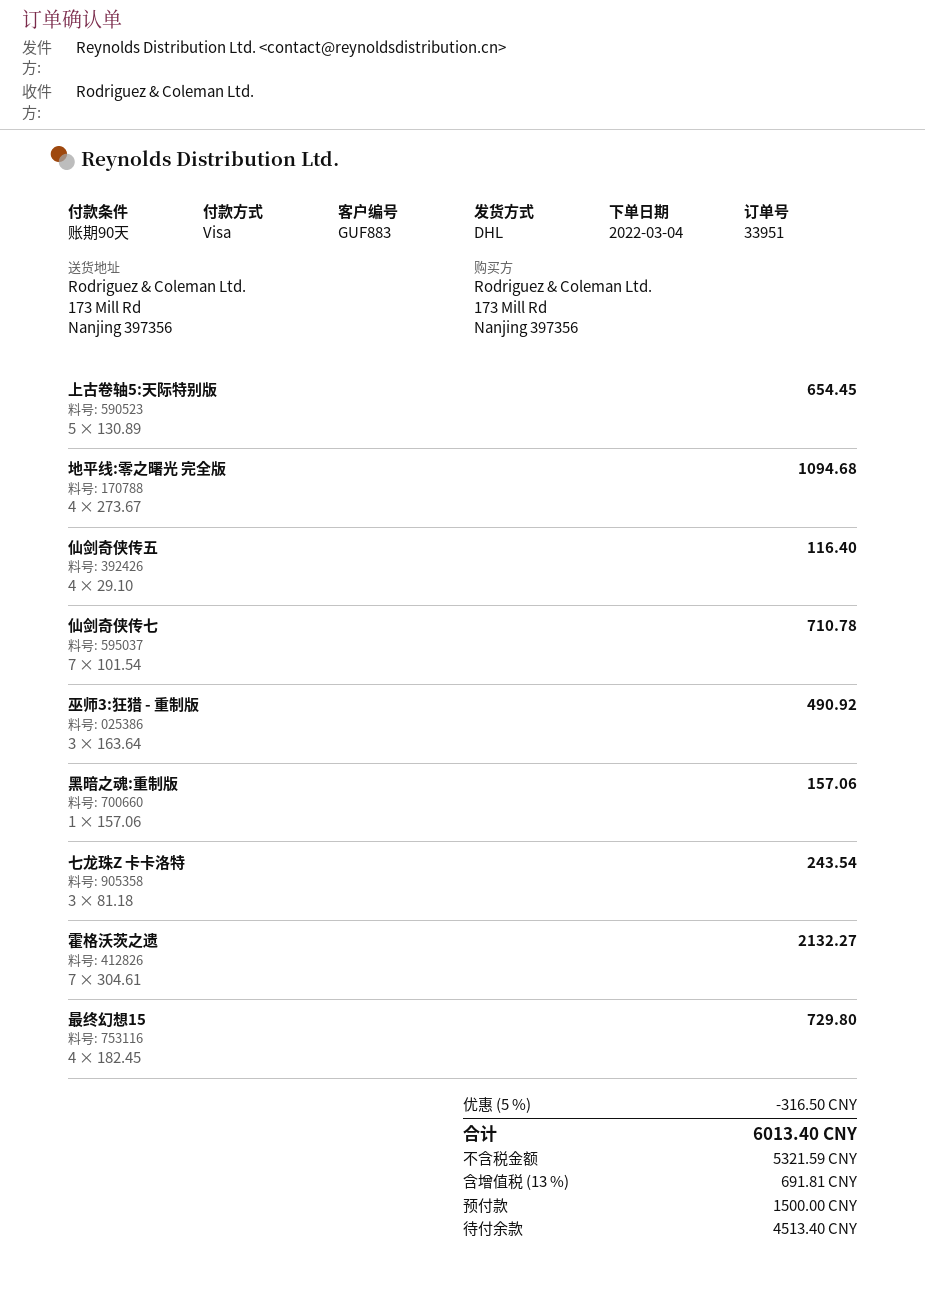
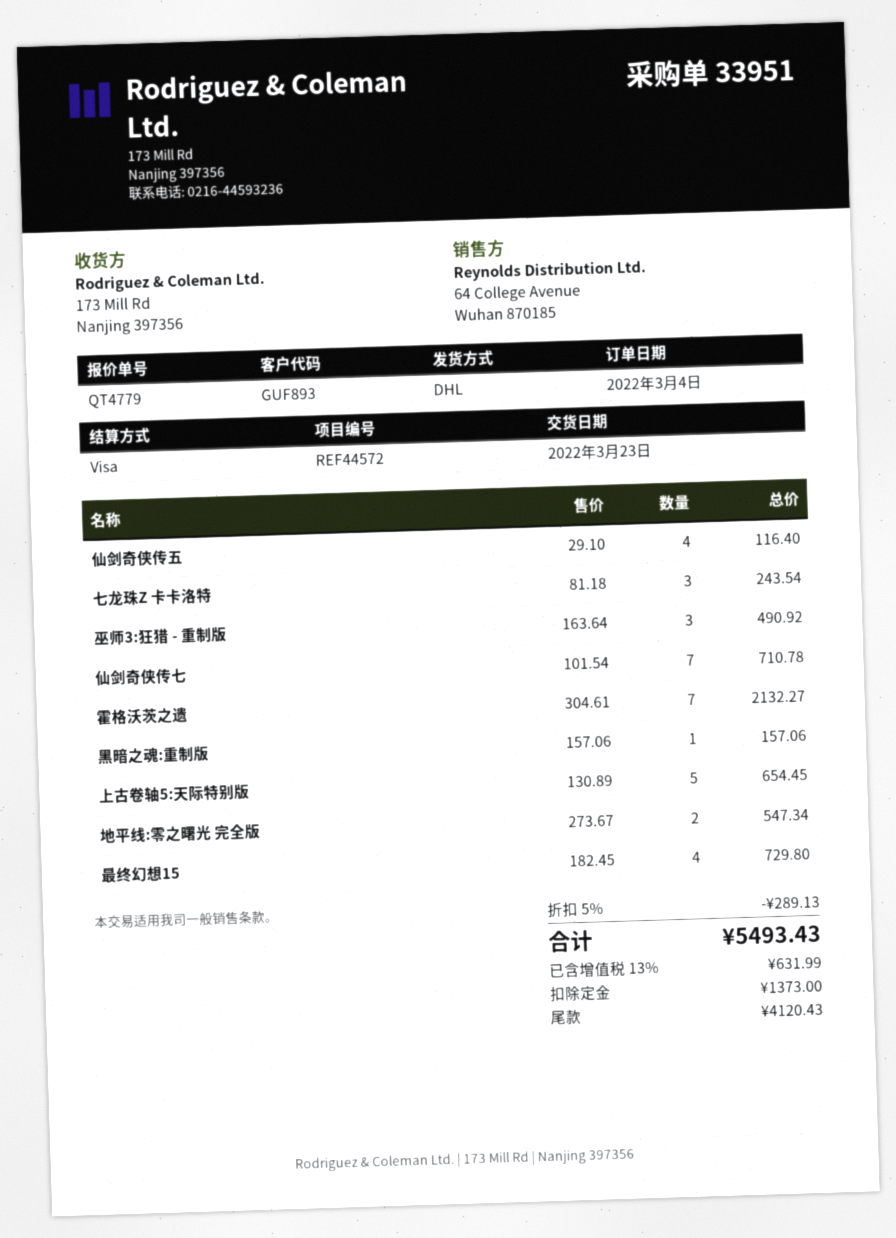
customer number: GUF883 -> GUF893
地平线:零之曙光 完全版: 4 x 273.67 = 1094.68 -> 2 x 273.67 = 547.34
discount: 5% = 316.50 -> 5% = 289.13
tax: 13% = 691.81 -> 13% = 631.99
total: 6013.40 -> 5493.43
deposit: 1500.00 -> 1373.00
balance: 4513.40 -> 4120.43

